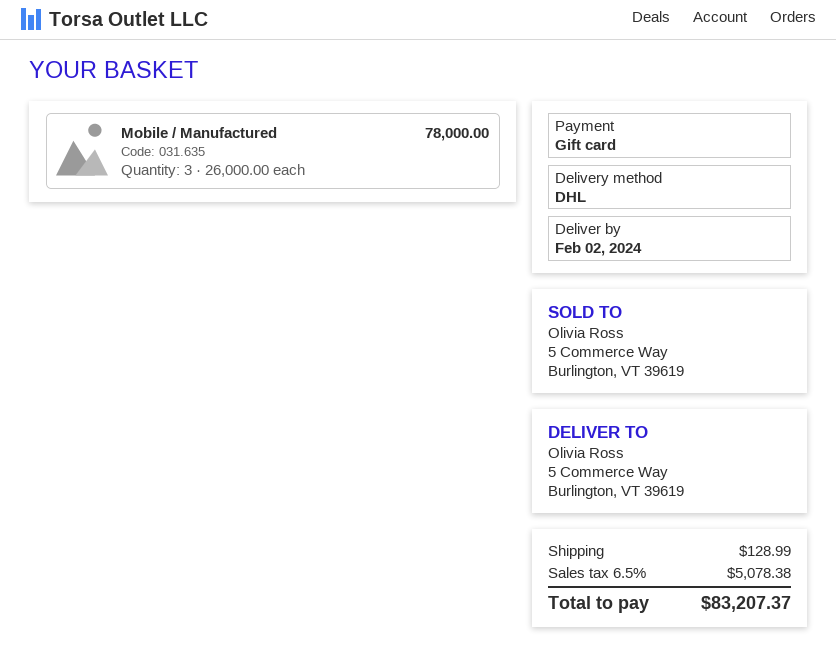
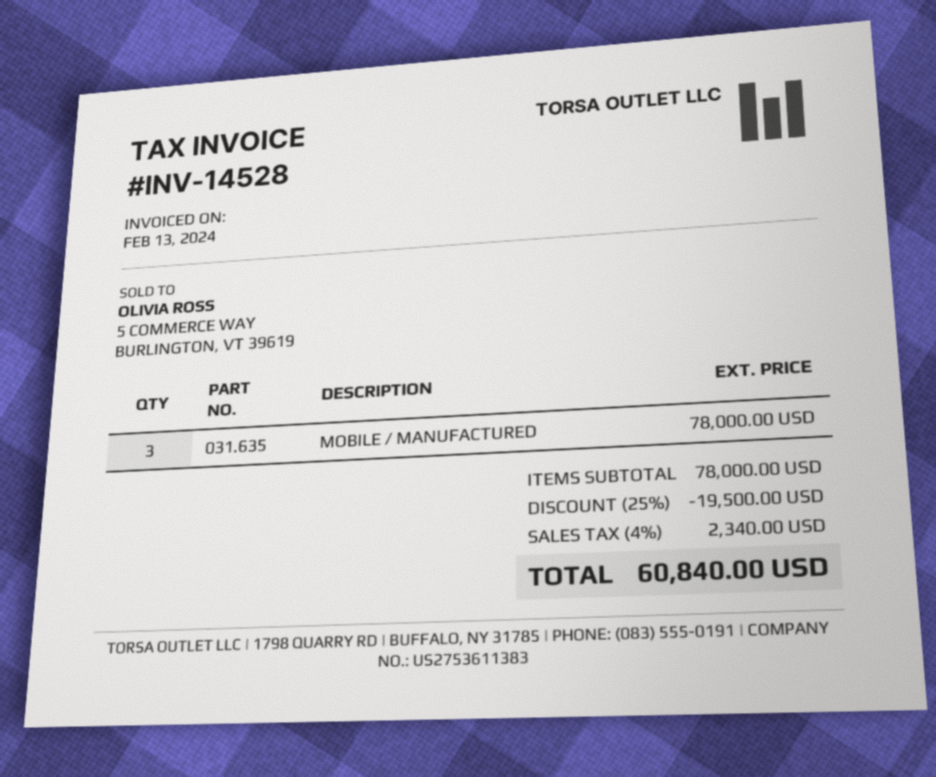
discount: none -> 25% = 19500.00
shipping: 128.99 -> none
tax: 6.5% = 5078.38 -> 4% = 2340.00
total: 83207.37 -> 60840.00

